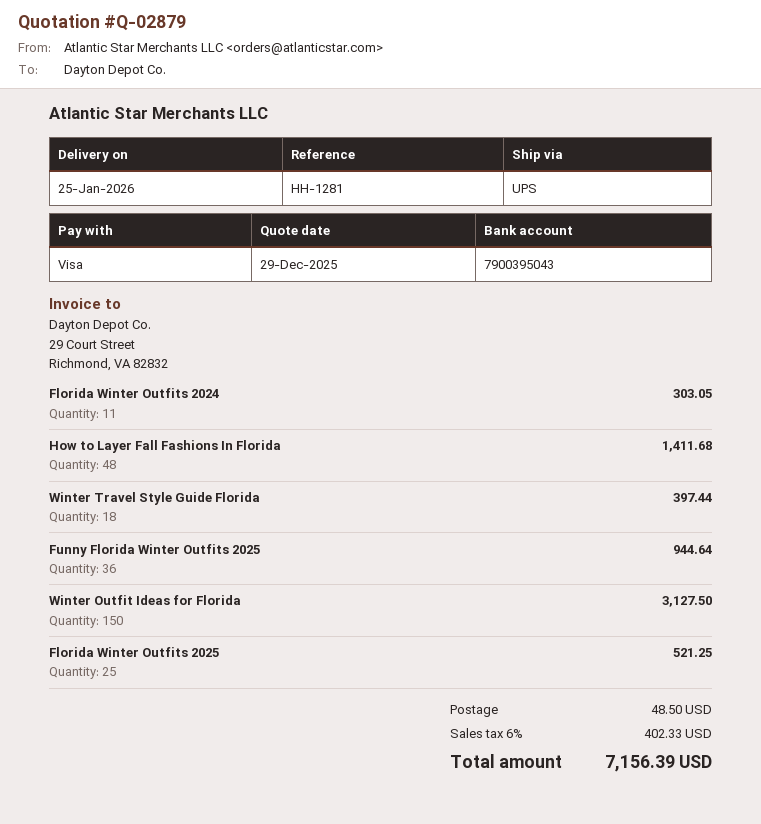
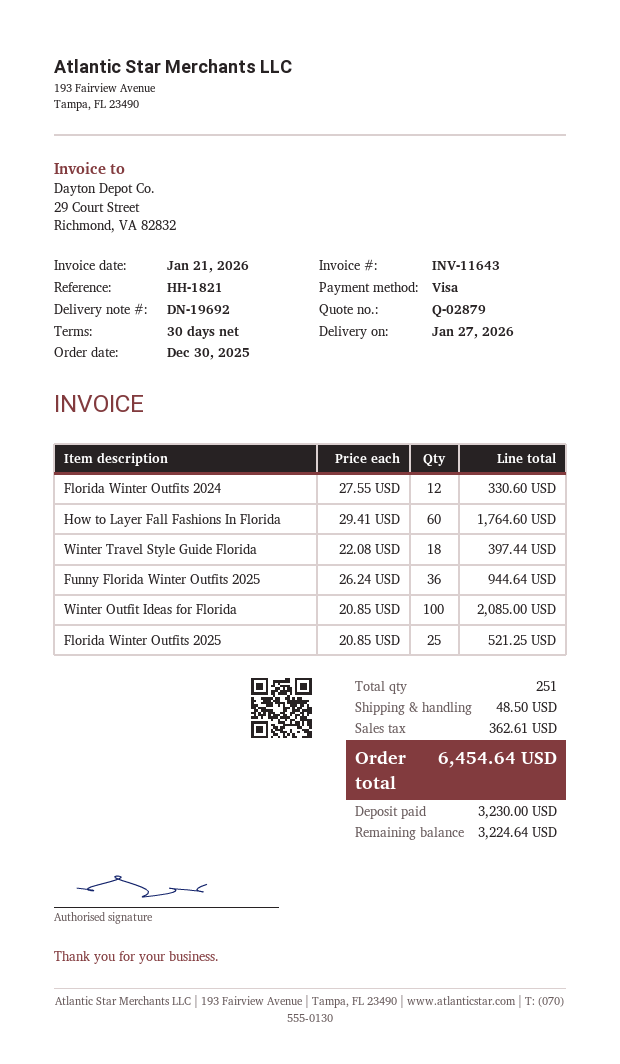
delivery date: 2026-01-25 -> 2026-01-27
reference: HH-1281 -> HH-1821
Florida Winter Outfits 2024: 11 for 303.05 -> 12 for 330.60
How to Layer Fall Fashions In Florida: 48 for 1411.68 -> 60 for 1764.60
Winter Outfit Ideas for Florida: 150 for 3127.50 -> 100 for 2085.00
tax: 402.33 -> 362.61
total: 7156.39 -> 6454.64

